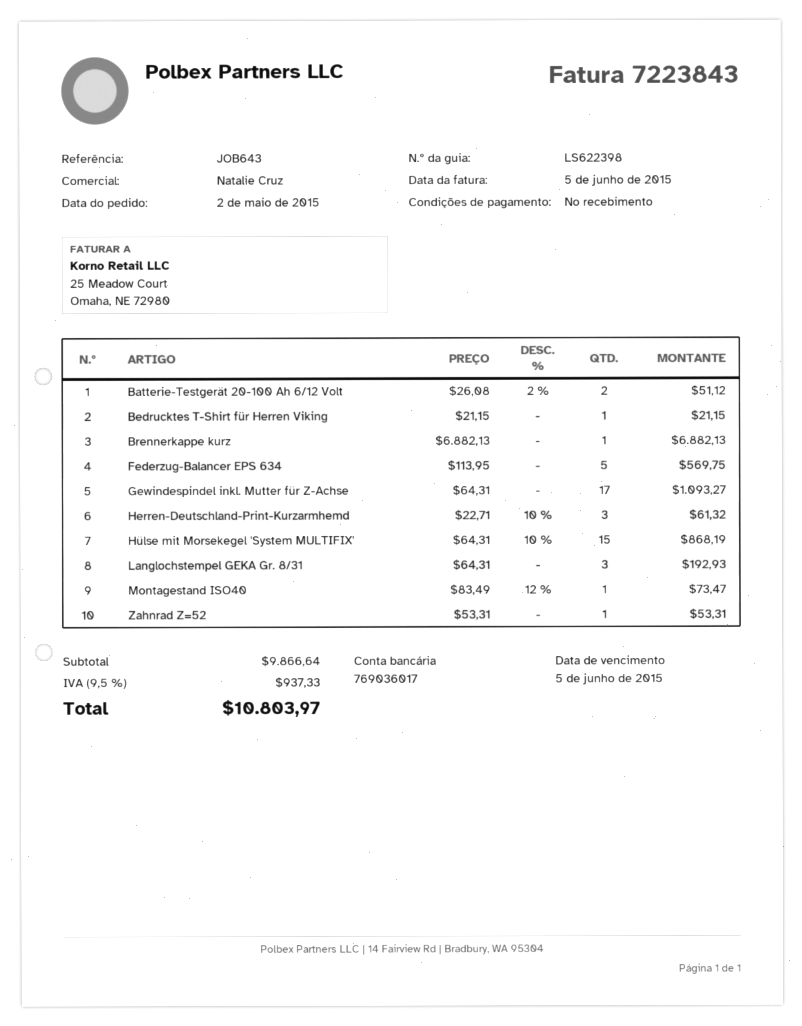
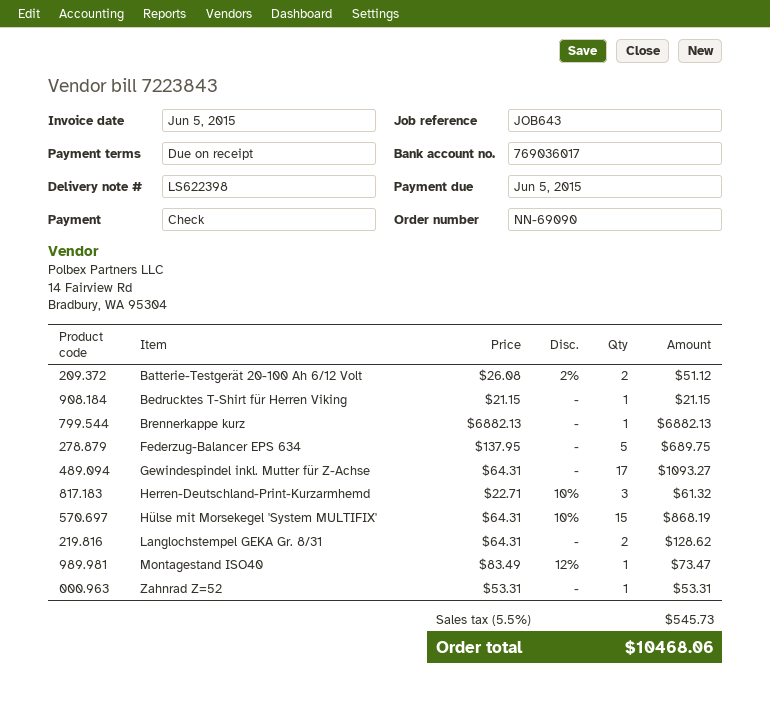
Federzug-Balancer EPS 634: 5 x 113.95 = 569.75 -> 5 x 137.95 = 689.75
Langlochstempel GEKA Gr. 8/31: 3 x 64.31 = 192.93 -> 2 x 64.31 = 128.62
tax: 9.5% = 937.33 -> 5.5% = 545.73
total: 10803.97 -> 10468.06

